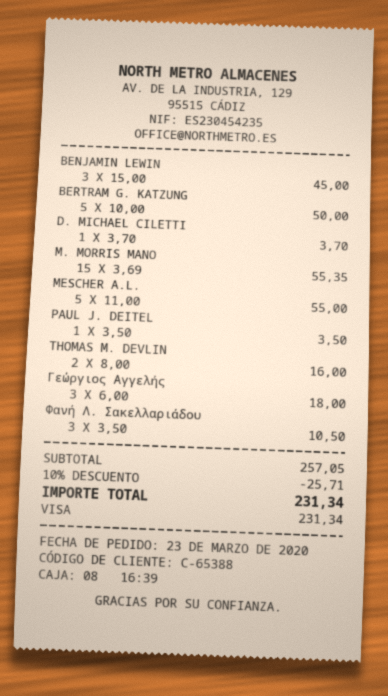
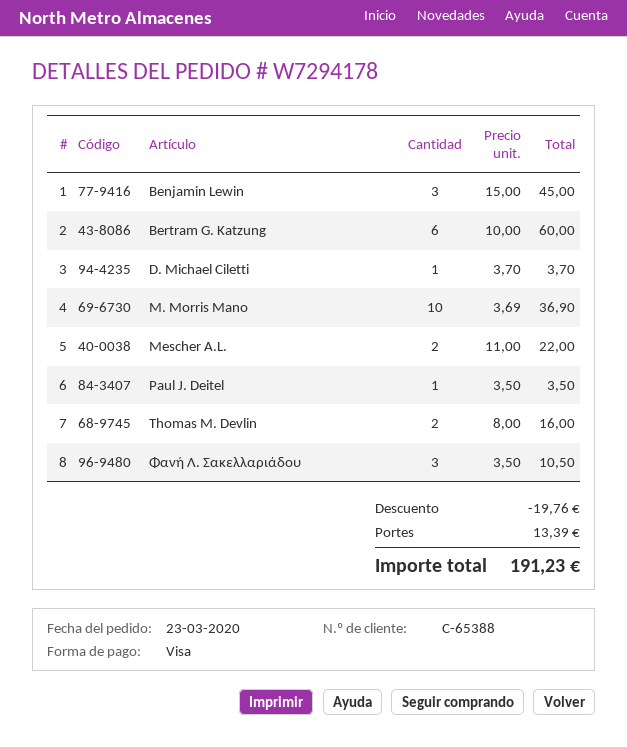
BERTRAM G. KATZUNG: 5 x 10.00 = 50.00 -> 6 x 10.00 = 60.00
M. MORRIS MANO: 15 x 3.69 = 55.35 -> 10 x 3.69 = 36.90
MESCHER A.L.: 5 x 11.00 = 55.00 -> 2 x 11.00 = 22.00
Γεώργιος Αγγελής: 3 x 6.00 = 18.00 -> none
discount: 25.71 -> 19.76
shipping: none -> 13.39
total: 231.34 -> 191.23

